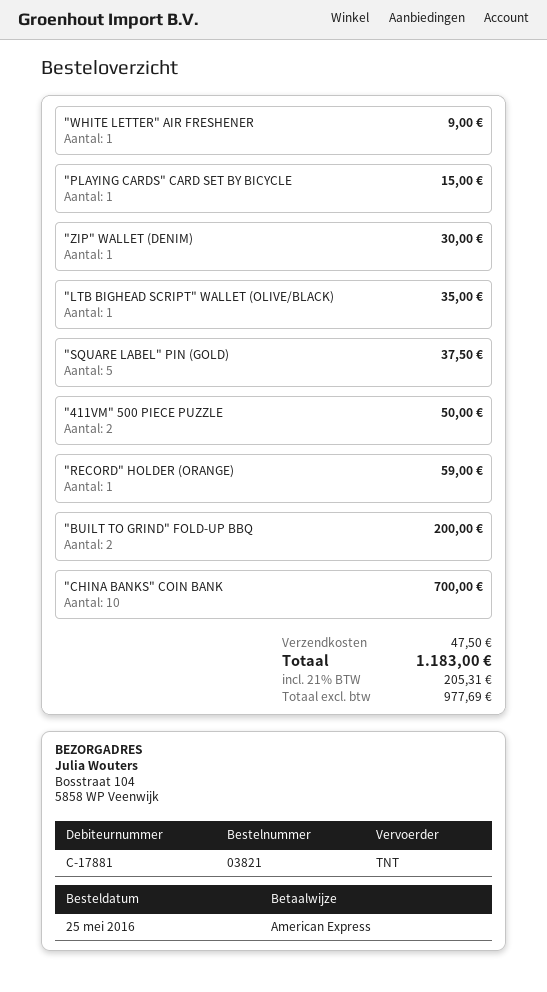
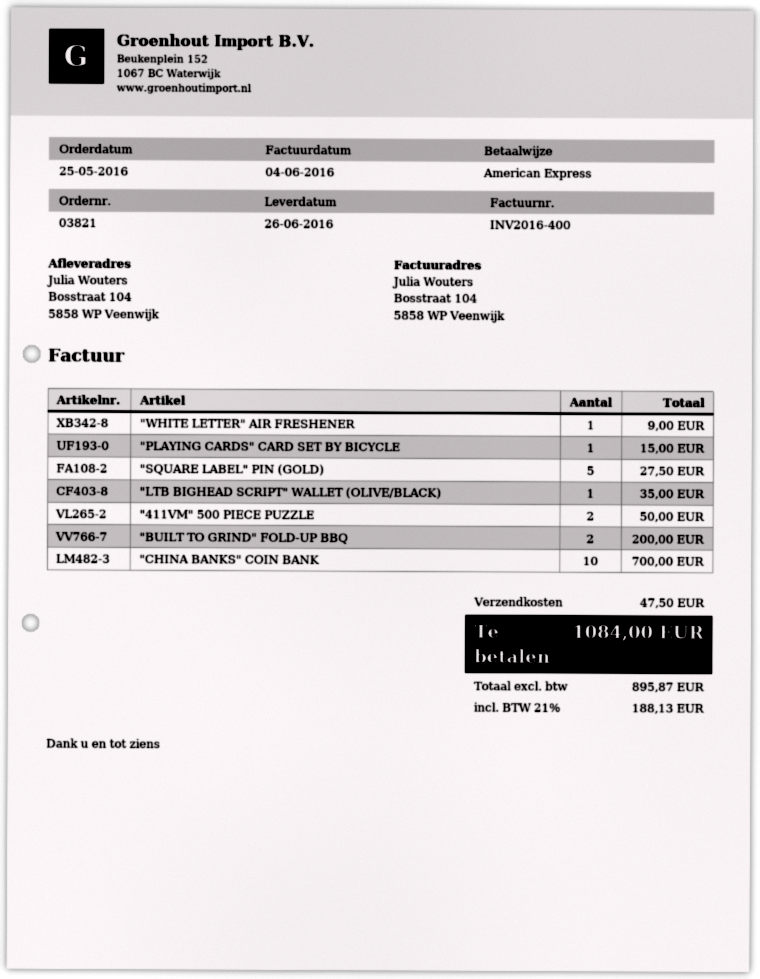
"ZIP" WALLET (DENIM): 1 for 30.00 -> none
"SQUARE LABEL" PIN (GOLD): 5 for 37.50 -> 5 for 27.50
"RECORD" HOLDER (ORANGE): 1 for 59.00 -> none
net: 977.69 -> 895.87
tax: 21% = 205.31 -> 21% = 188.13
total: 1183.00 -> 1084.00

